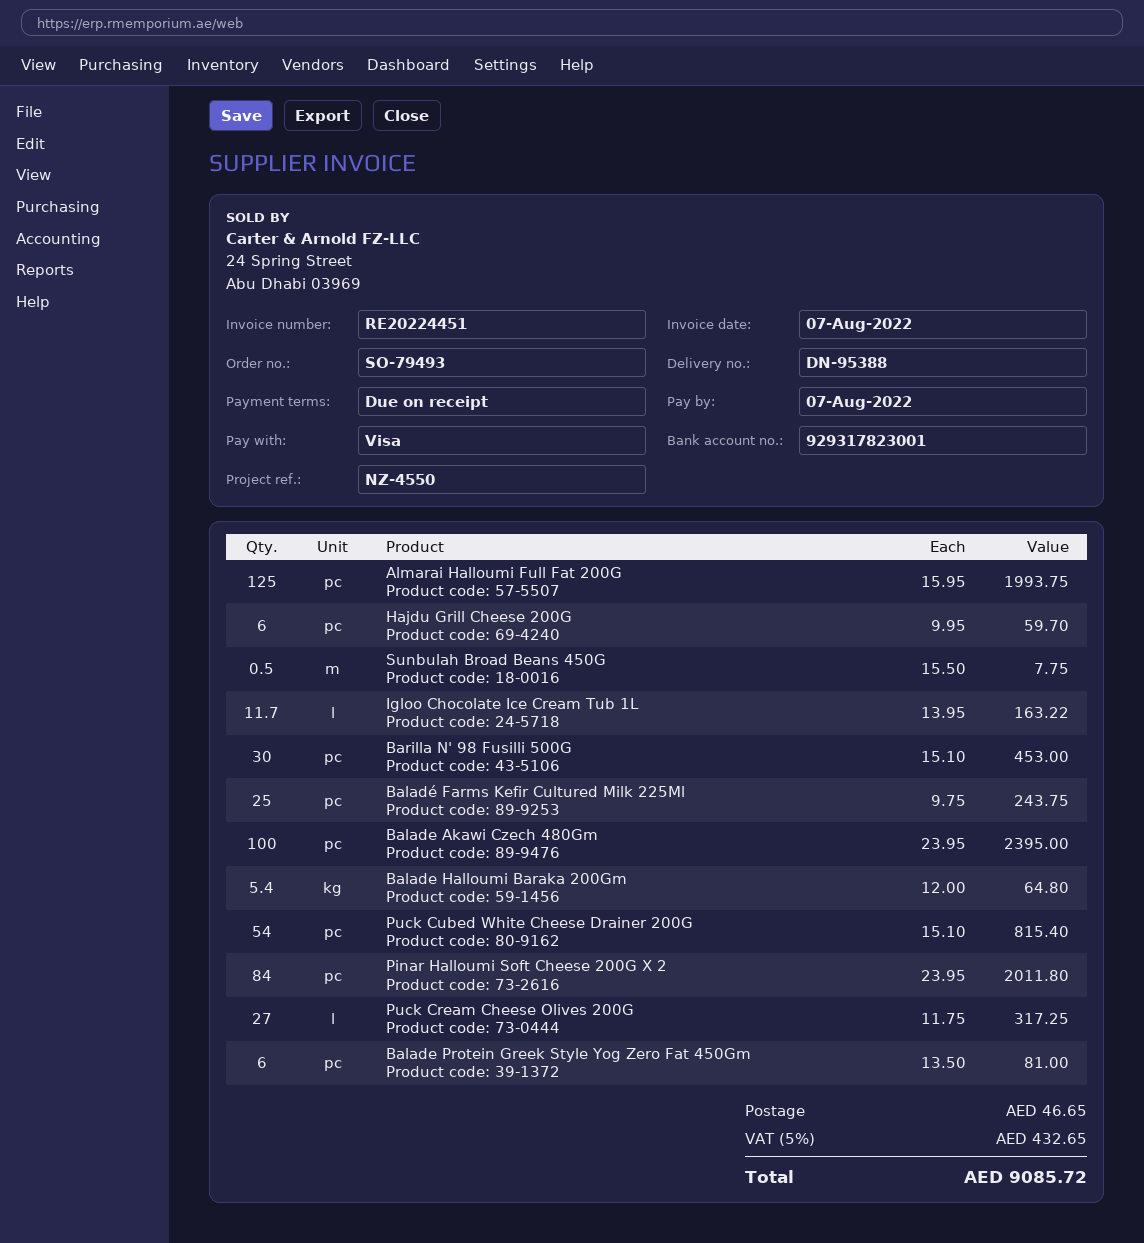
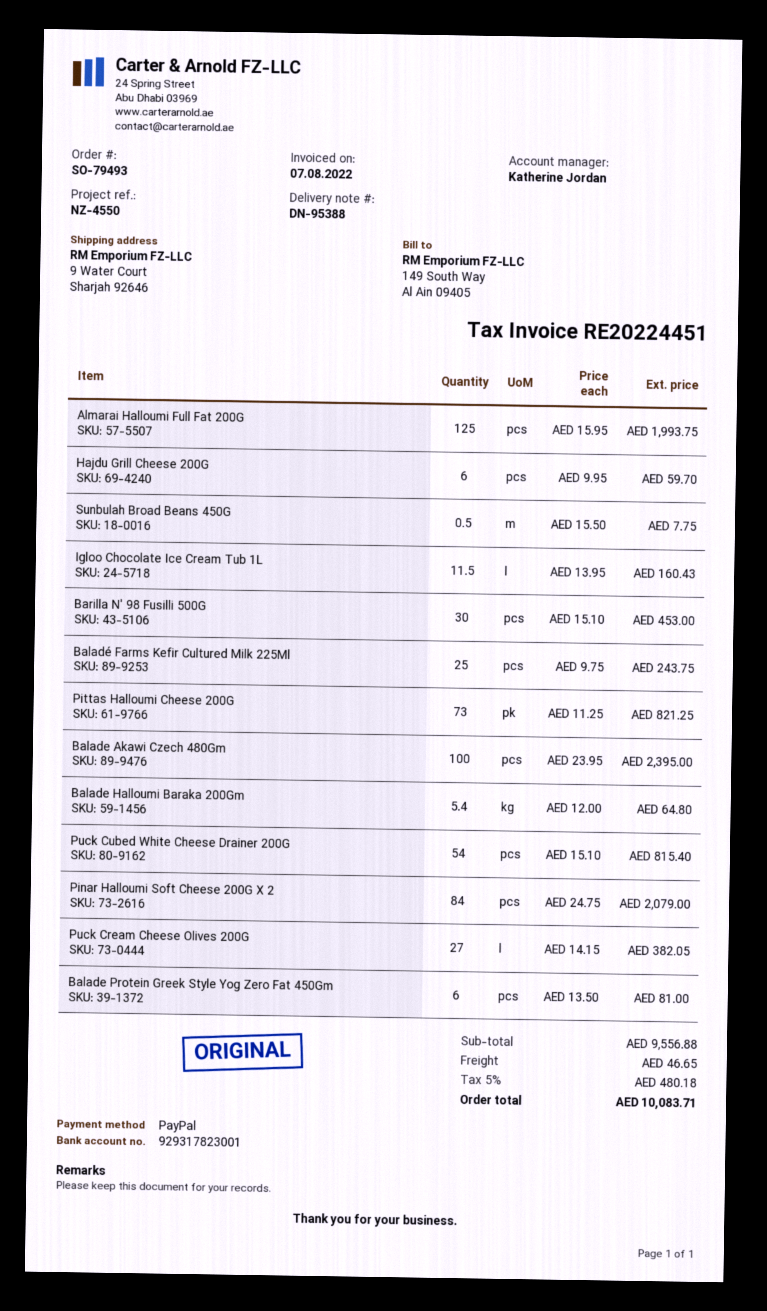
payment method: Visa -> PayPal
Igloo Chocolate Ice Cream Tub 1L: 11.7 x 13.95 = 163.22 -> 11.5 x 13.95 = 160.43
Pinar Halloumi Soft Cheese 200G X 2: 84 x 23.95 = 2011.80 -> 84 x 24.75 = 2079.00
Puck Cream Cheese Olives 200G: 27 x 11.75 = 317.25 -> 27 x 14.15 = 382.05
Pittas Halloumi Cheese 200G: none -> 73 x 11.25 = 821.25
tax: 5% = 432.65 -> 5% = 480.18
total: 9085.72 -> 10083.71

